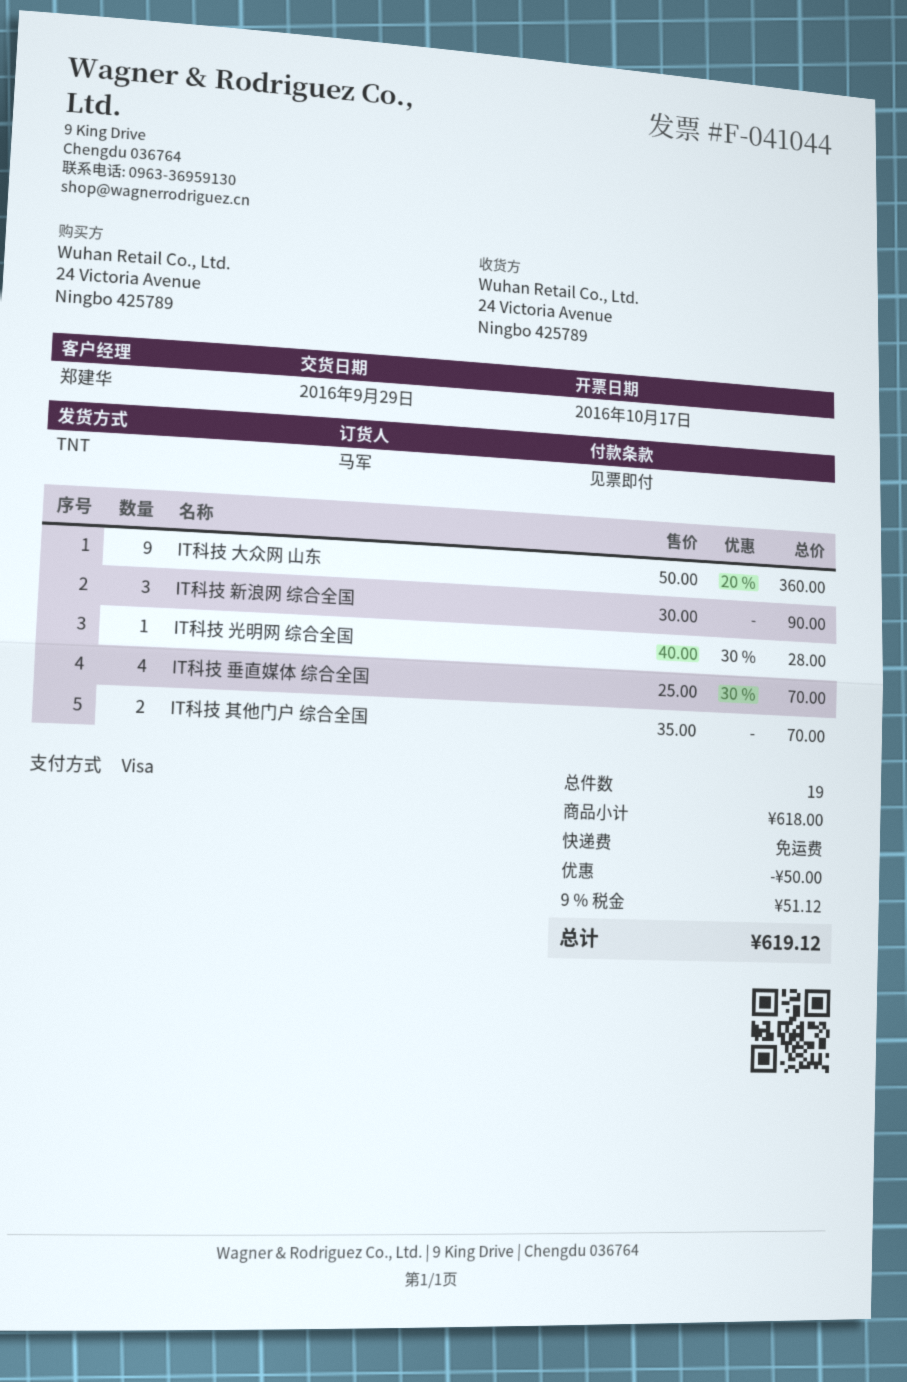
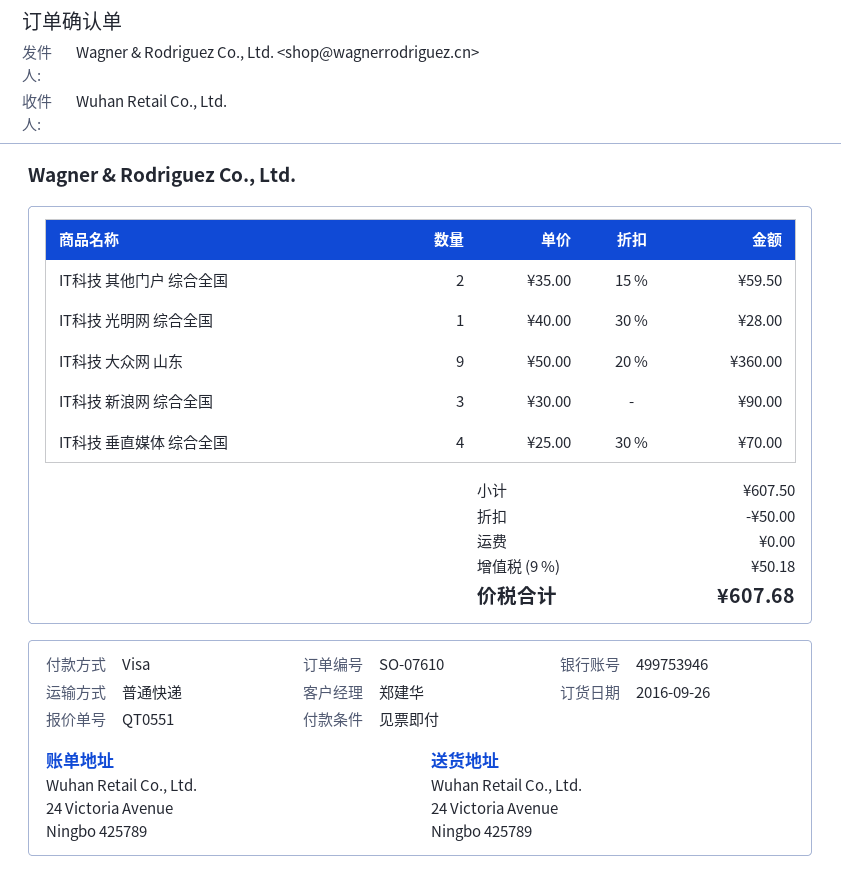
shipping method: TNT -> standard
IT科技 其他门户 综合全国: 2 x 35.00 = 70.00 -> 2 x 35.00 - 15% = 59.50
subtotal: 618.00 -> 607.50
tax: 9% = 51.12 -> 9% = 50.18
total: 619.12 -> 607.68

